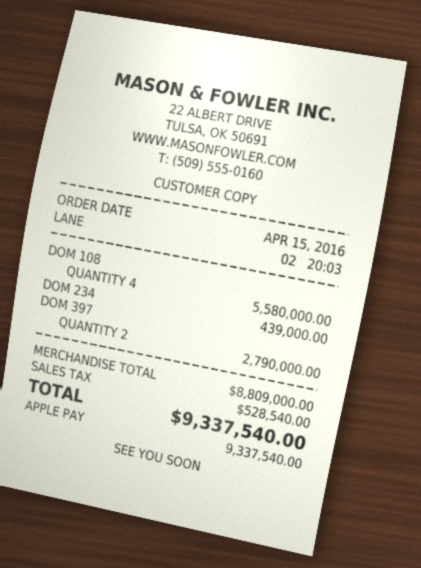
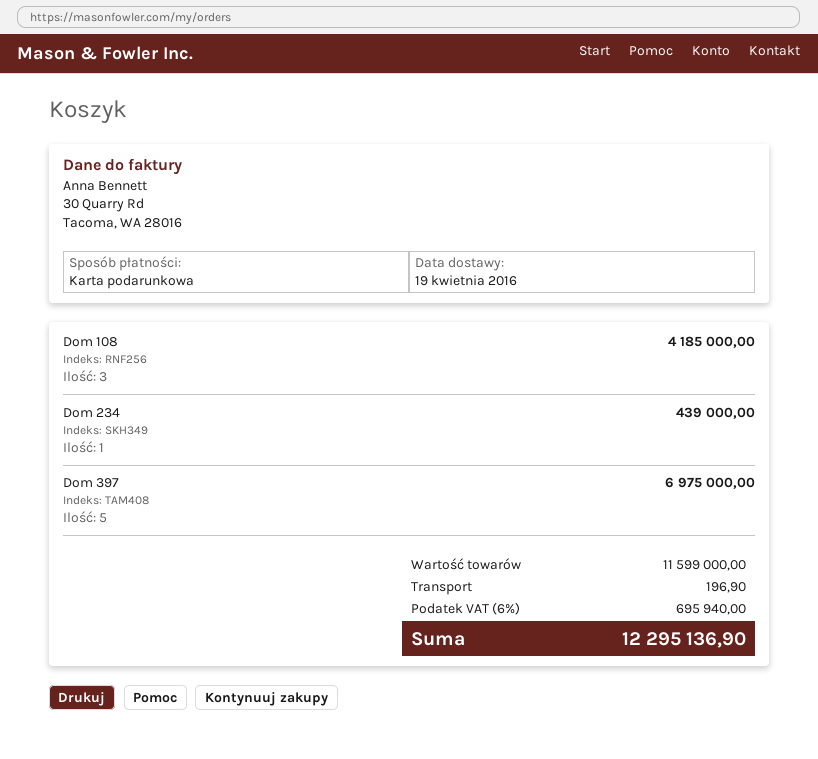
payment method: Apple Pay -> gift card
DOM 108: 4 for 5580000.00 -> 3 for 4185000.00
DOM 397: 2 for 2790000.00 -> 5 for 6975000.00
subtotal: 8809000.00 -> 11599000.00
shipping: none -> 196.90
tax: 528540.00 -> 695940.00
total: 9337540.00 -> 12295136.90

